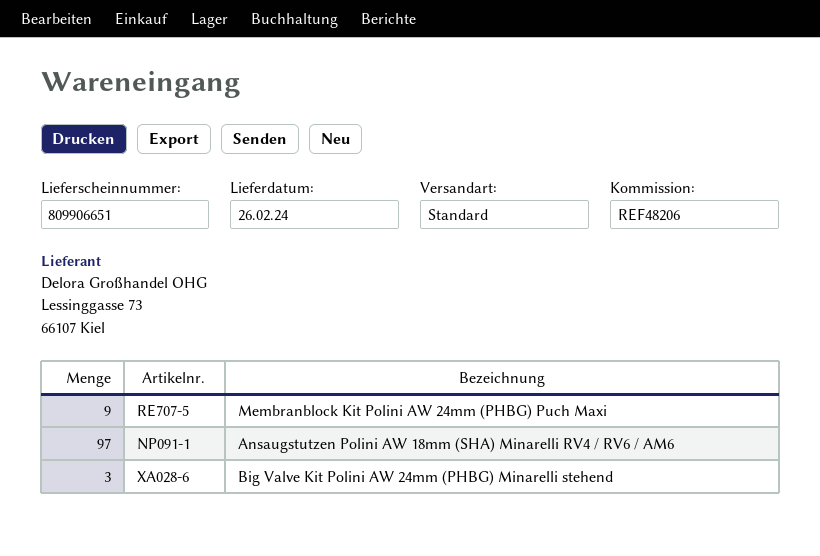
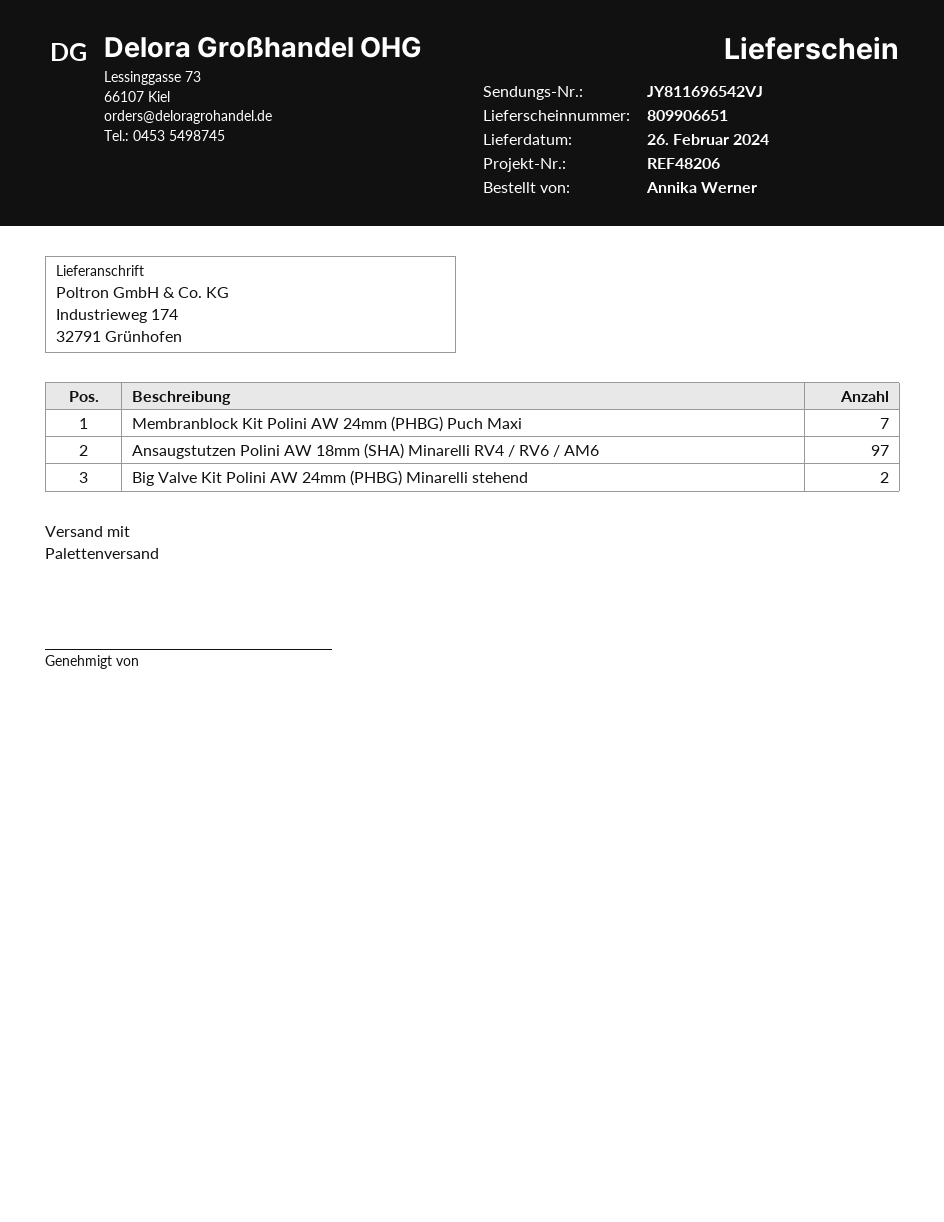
shipping method: standard -> pallet freight
Membranblock Kit Polini AW 24mm (PHBG) Puch Maxi: 9 -> 7
Big Valve Kit Polini AW 24mm (PHBG) Minarelli stehend: 3 -> 2

